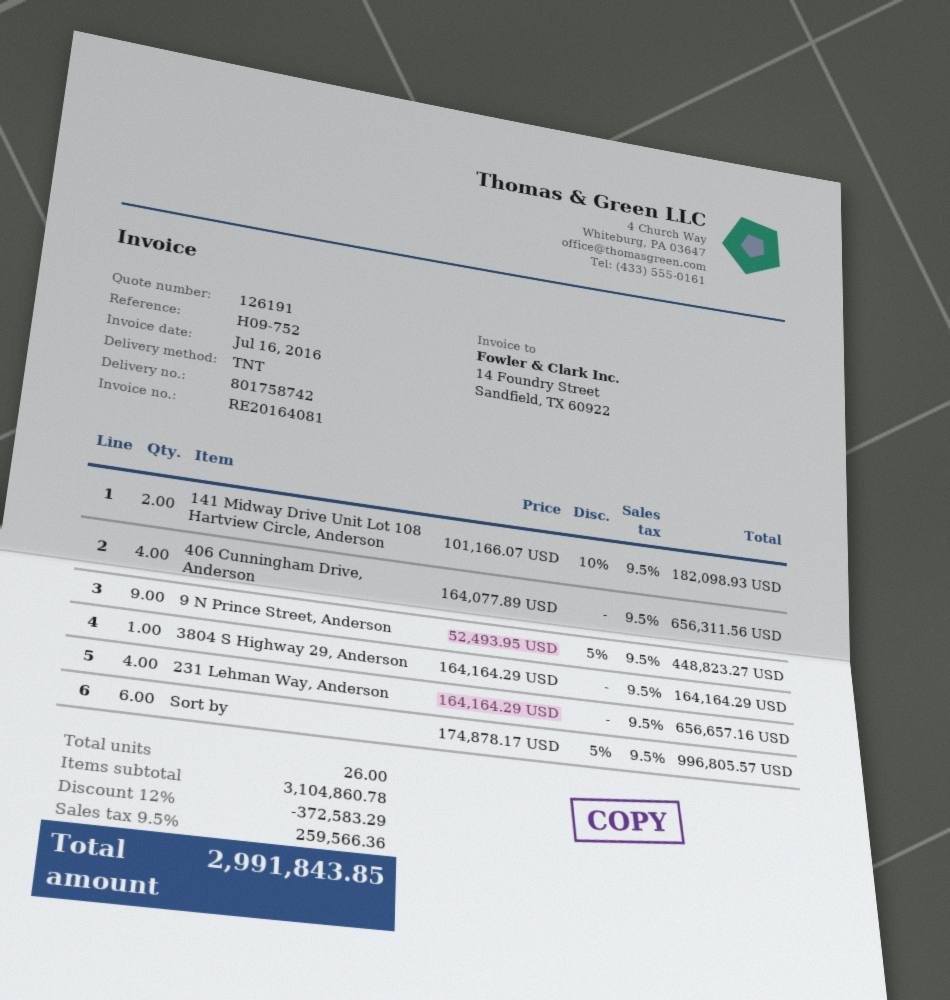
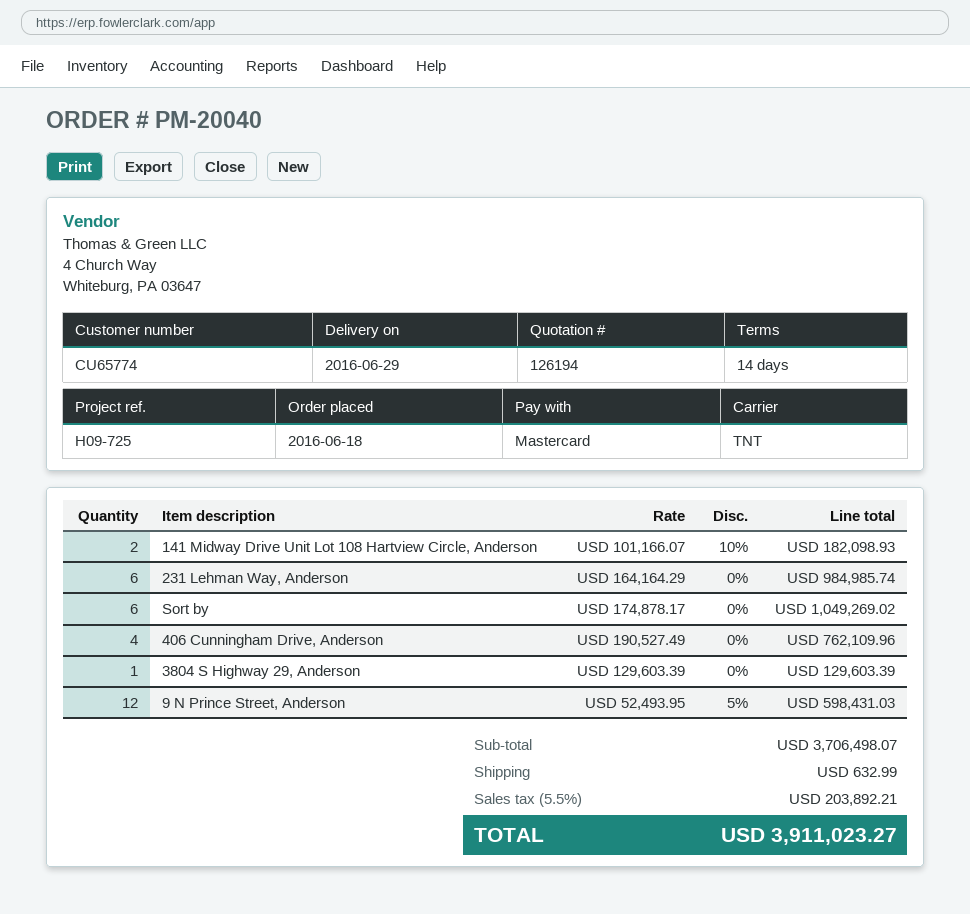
quote number: 126191 -> 126194
reference: H09-752 -> H09-725
406 Cunningham Drive, Anderson: 4 x 164077.89 = 656311.56 -> 4 x 190527.49 = 762109.96
9 N Prince Street, Anderson: 9 x 52493.95 - 5% = 448823.27 -> 12 x 52493.95 - 5% = 598431.03
3804 S Highway 29, Anderson: 1 x 164164.29 = 164164.29 -> 1 x 129603.39 = 129603.39
231 Lehman Way, Anderson: 4 x 164164.29 = 656657.16 -> 6 x 164164.29 = 984985.74
Sort by: 6 x 174878.17 - 5% = 996805.57 -> 6 x 174878.17 = 1049269.02
subtotal: 3104860.78 -> 3706498.07
discount: 12% = 372583.29 -> none
shipping: none -> 632.99
tax: 9.5% = 259566.36 -> 5.5% = 203892.21
total: 2991843.85 -> 3911023.27

